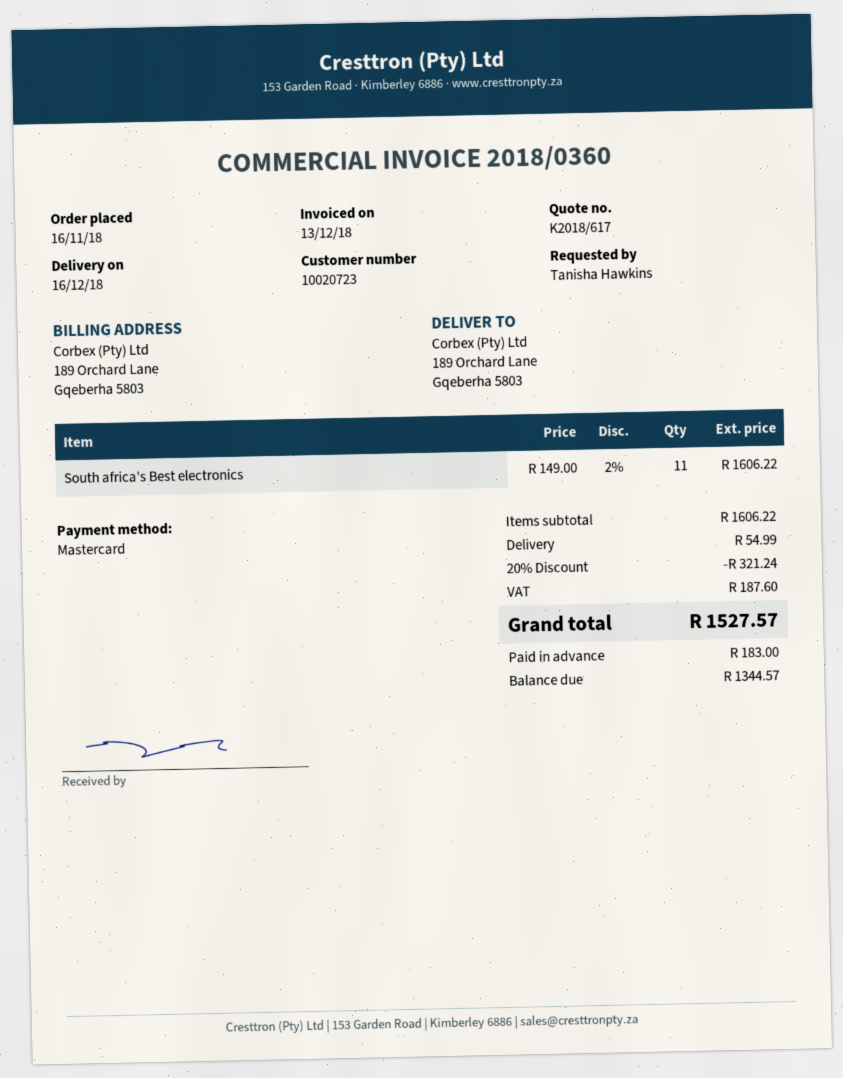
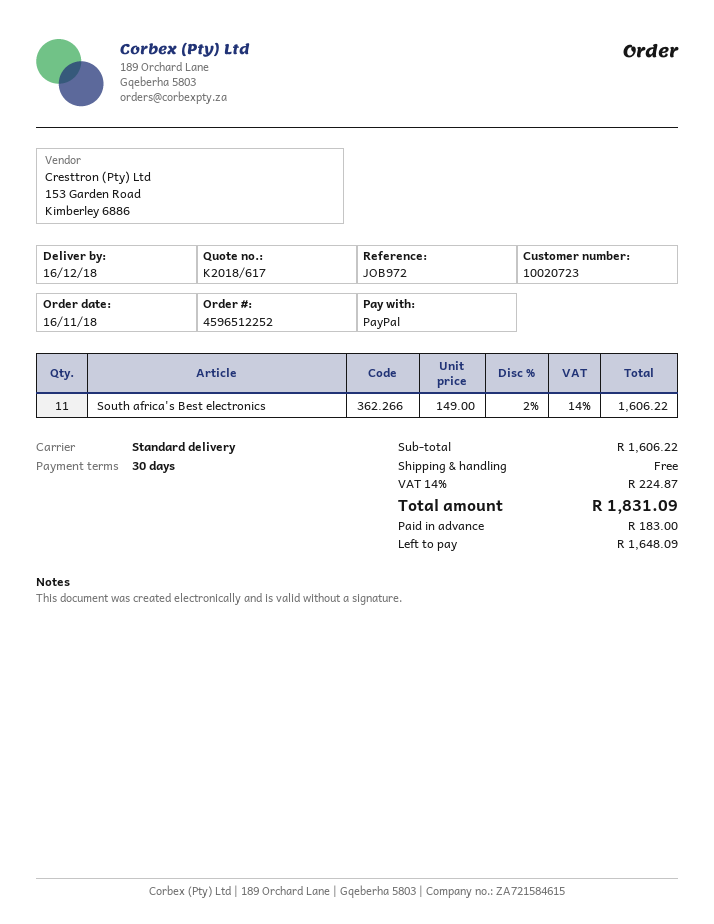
payment method: Mastercard -> PayPal
discount: 20% = 321.24 -> none
shipping: 54.99 -> 0.00
tax: 187.60 -> 224.87
total: 1527.57 -> 1831.09
balance: 1344.57 -> 1648.09

